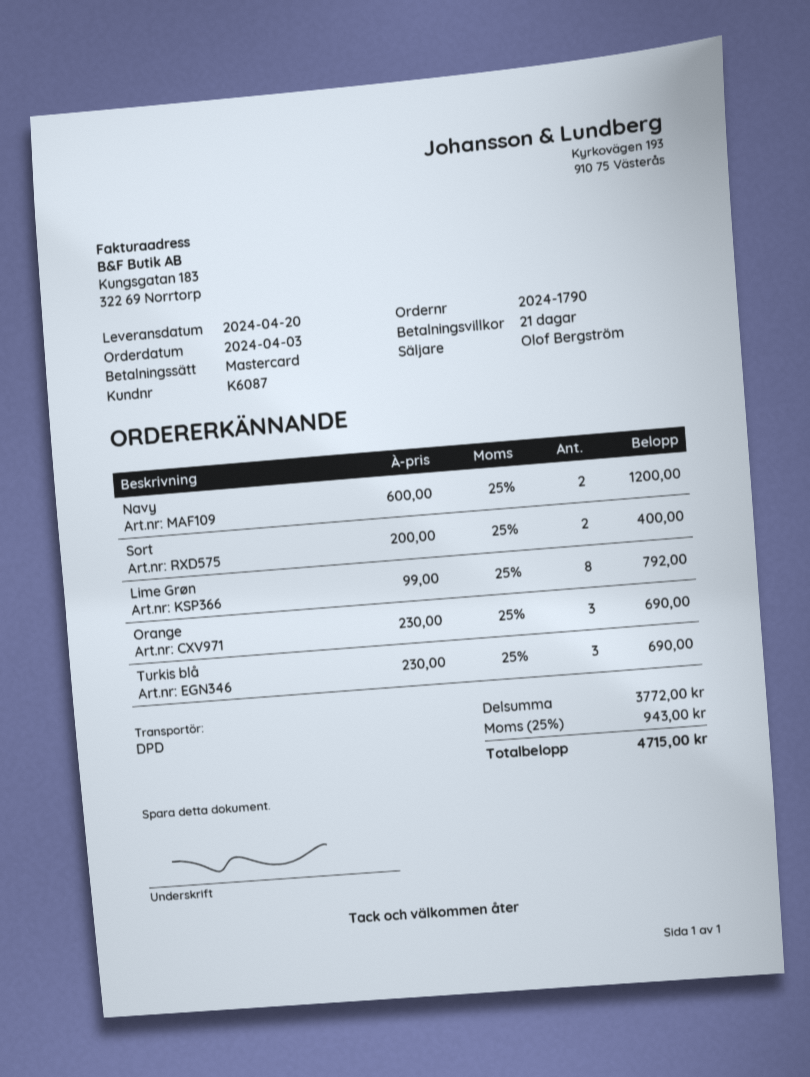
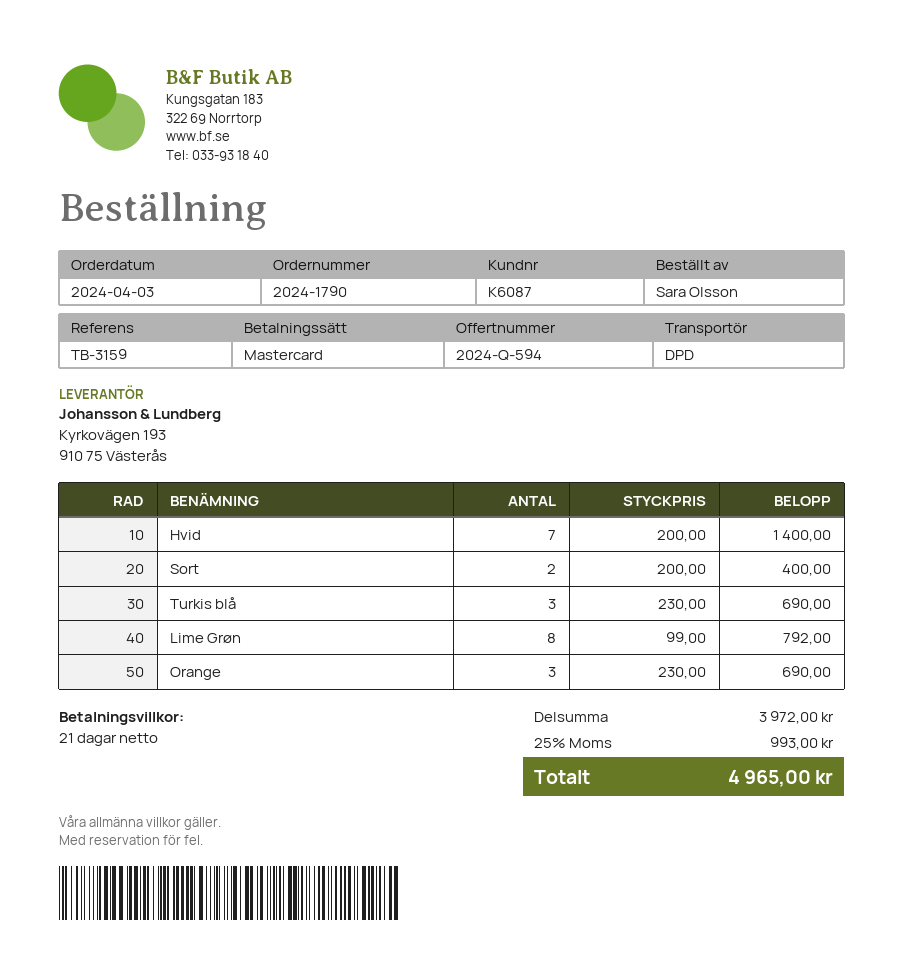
Navy: 2 x 600.00 = 1200.00 -> none
Hvid: none -> 7 x 200.00 = 1400.00
subtotal: 3772.00 -> 3972.00
tax: 25% = 943.00 -> 25% = 993.00
total: 4715.00 -> 4965.00

